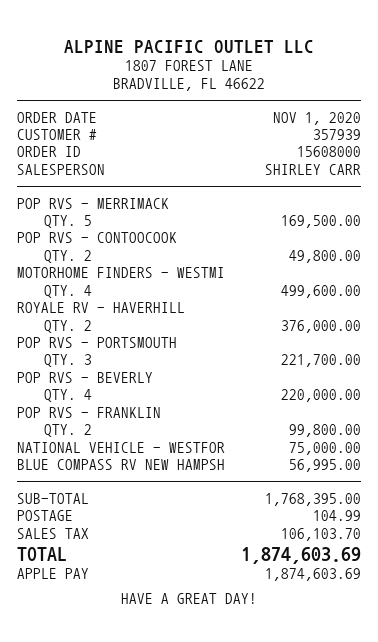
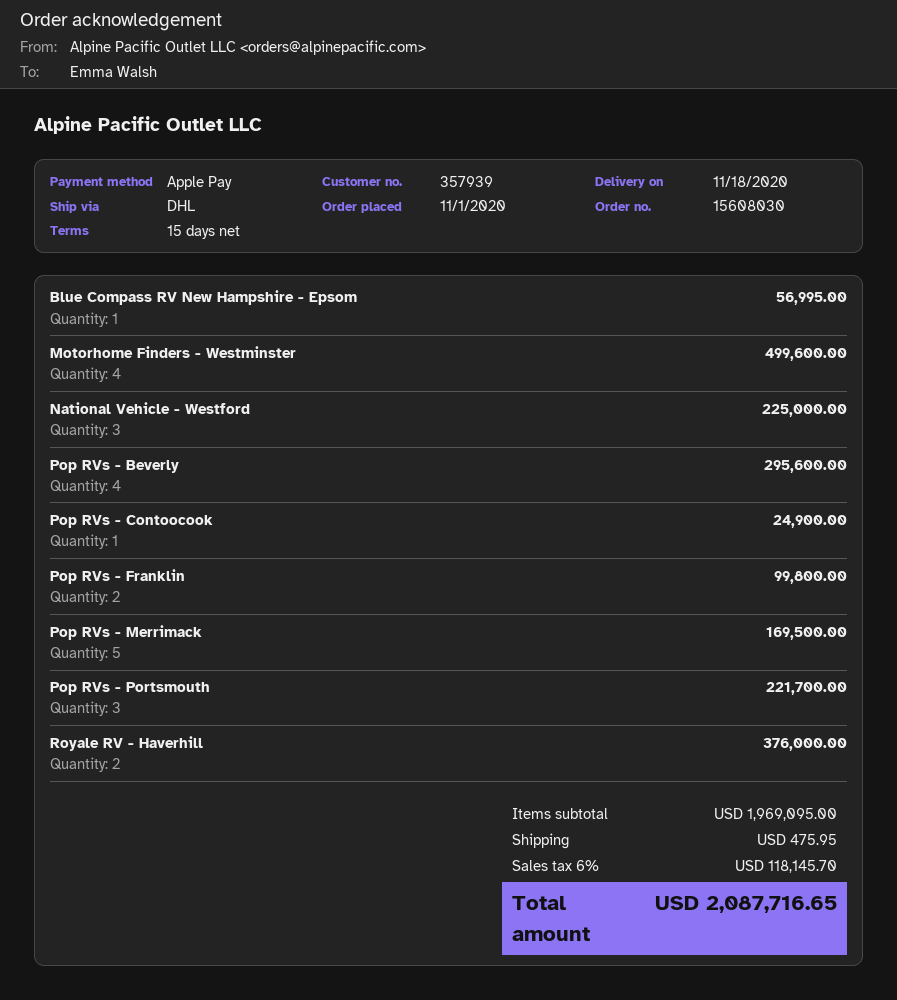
order number: 15608000 -> 15608030
POP RVS - CONTOOCOOK: 2 for 49800.00 -> 1 for 24900.00
POP RVS - BEVERLY: 4 for 220000.00 -> 4 for 295600.00
NATIONAL VEHICLE - WESTFOR: 1 for 75000.00 -> 3 for 225000.00
subtotal: 1768395.00 -> 1969095.00
shipping: 104.99 -> 475.95
tax: 106103.70 -> 118145.70
total: 1874603.69 -> 2087716.65

